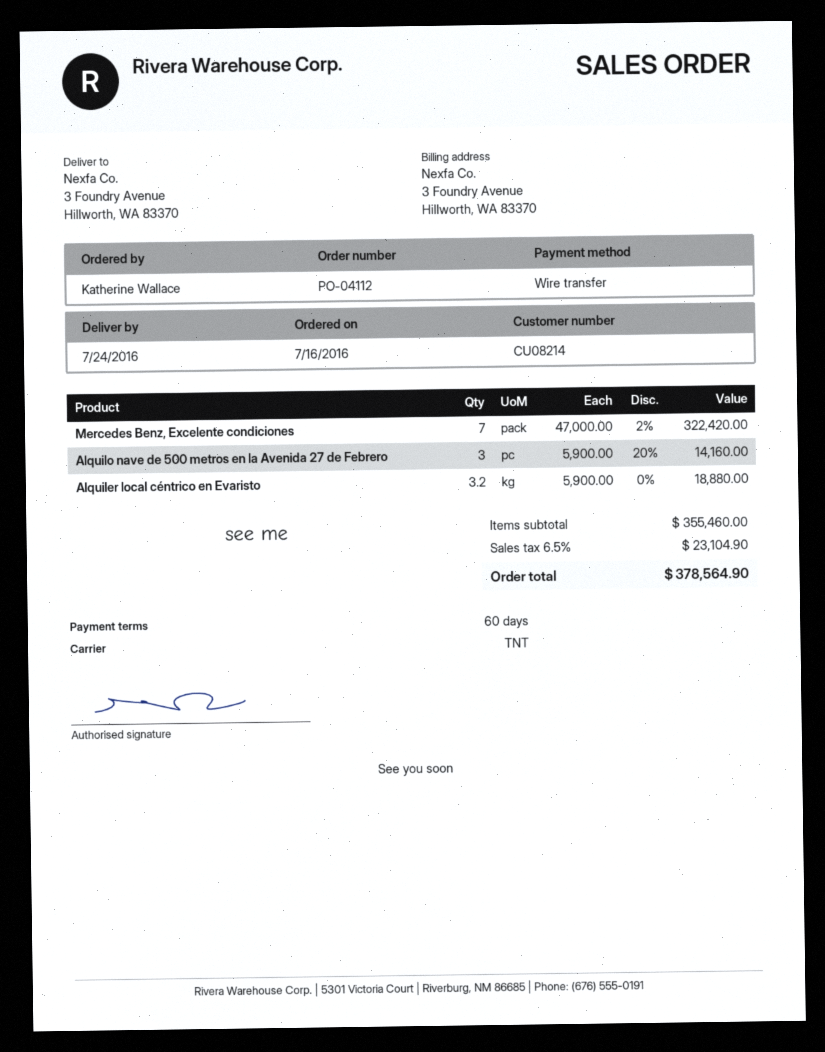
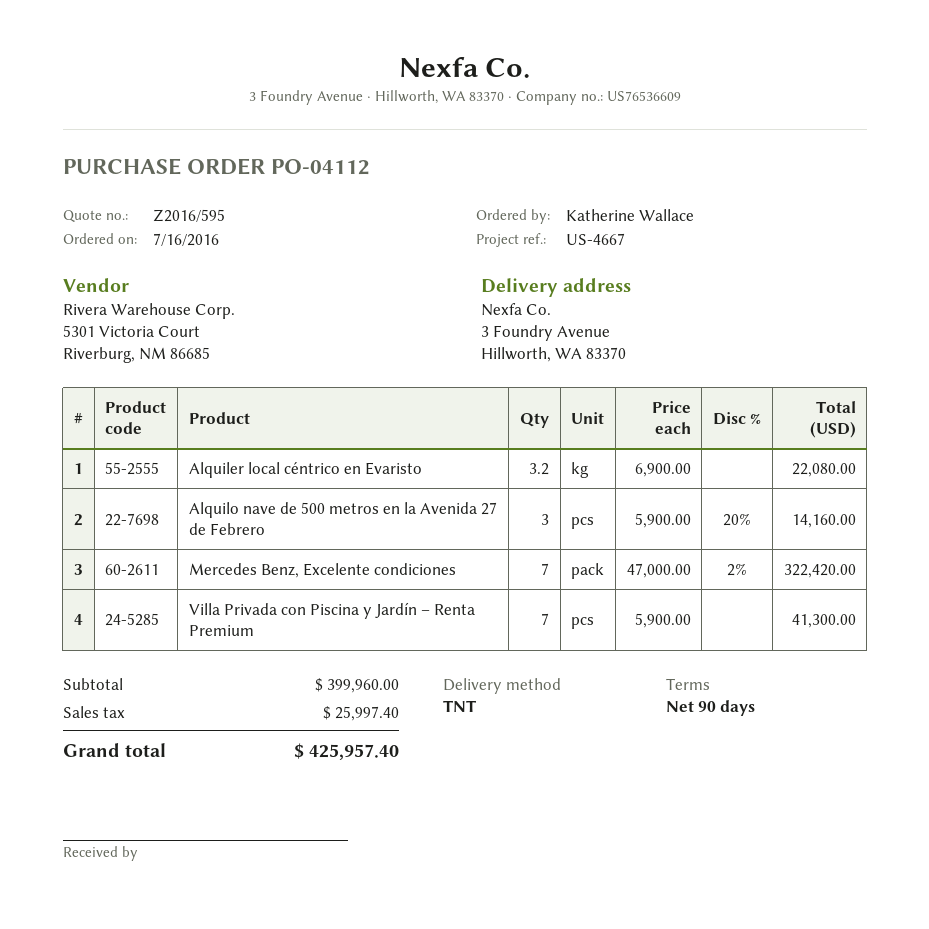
payment terms: 60 days -> 90 days
Alquiler local céntrico en Evaristo: 3.2 x 5900.00 = 18880.00 -> 3.2 x 6900.00 = 22080.00
Villa Privada con Piscina y Jardín – Renta Premium: none -> 7 x 5900.00 = 41300.00
subtotal: 355460.00 -> 399960.00
tax: 23104.90 -> 25997.40
total: 378564.90 -> 425957.40

